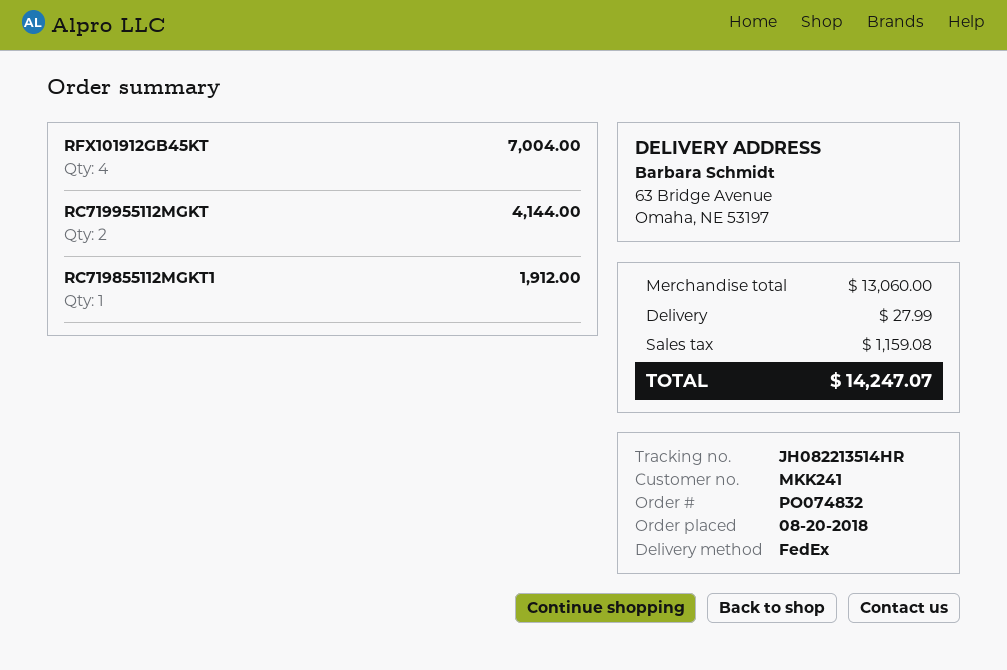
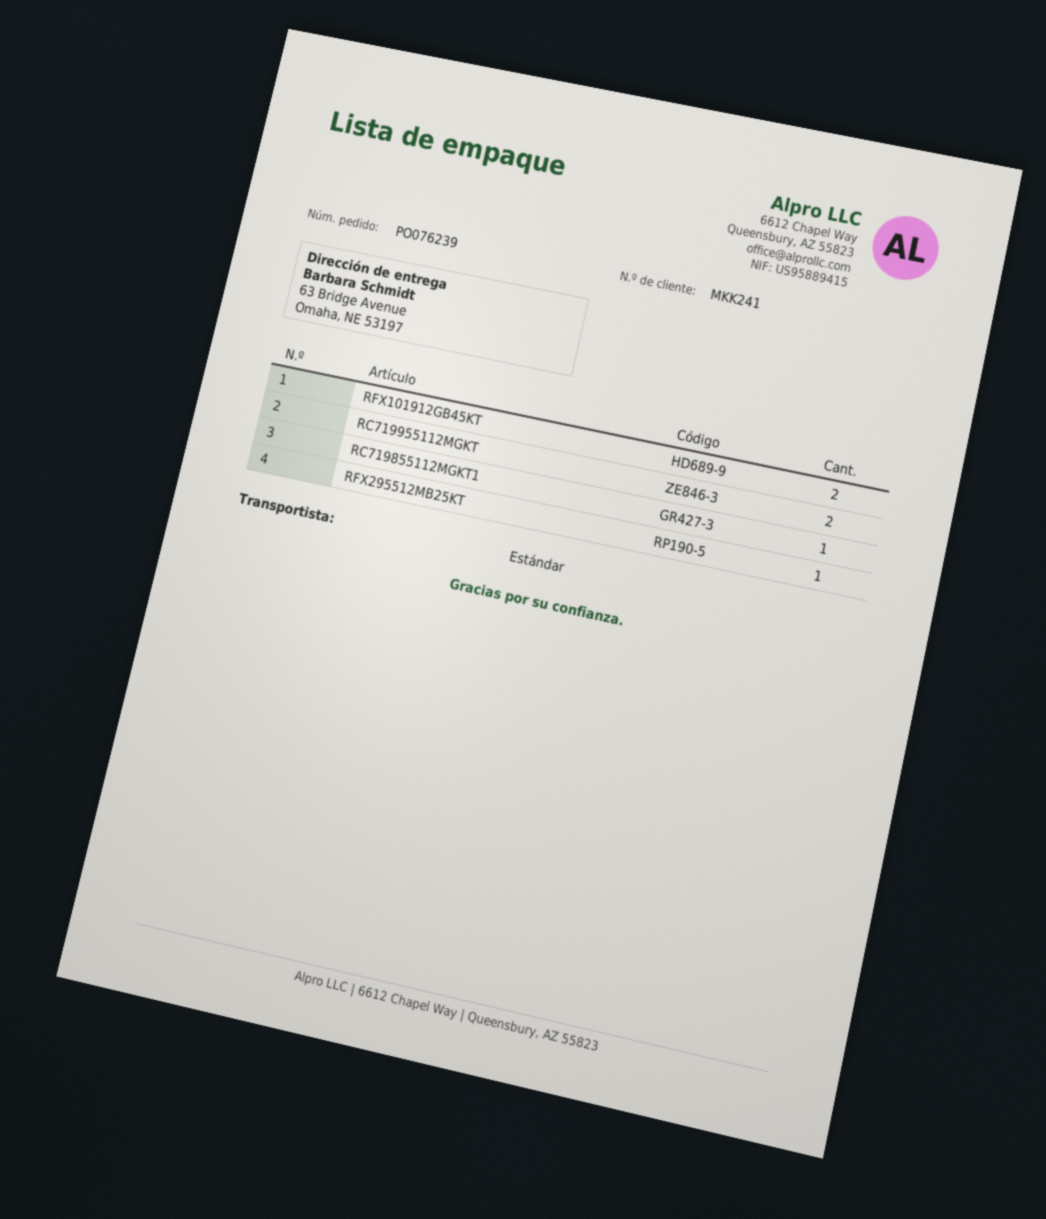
order number: PO074832 -> PO076239
shipping method: FedEx -> standard
RFX101912GB45KT: 4 -> 2
RFX295512MB25KT: none -> 1

